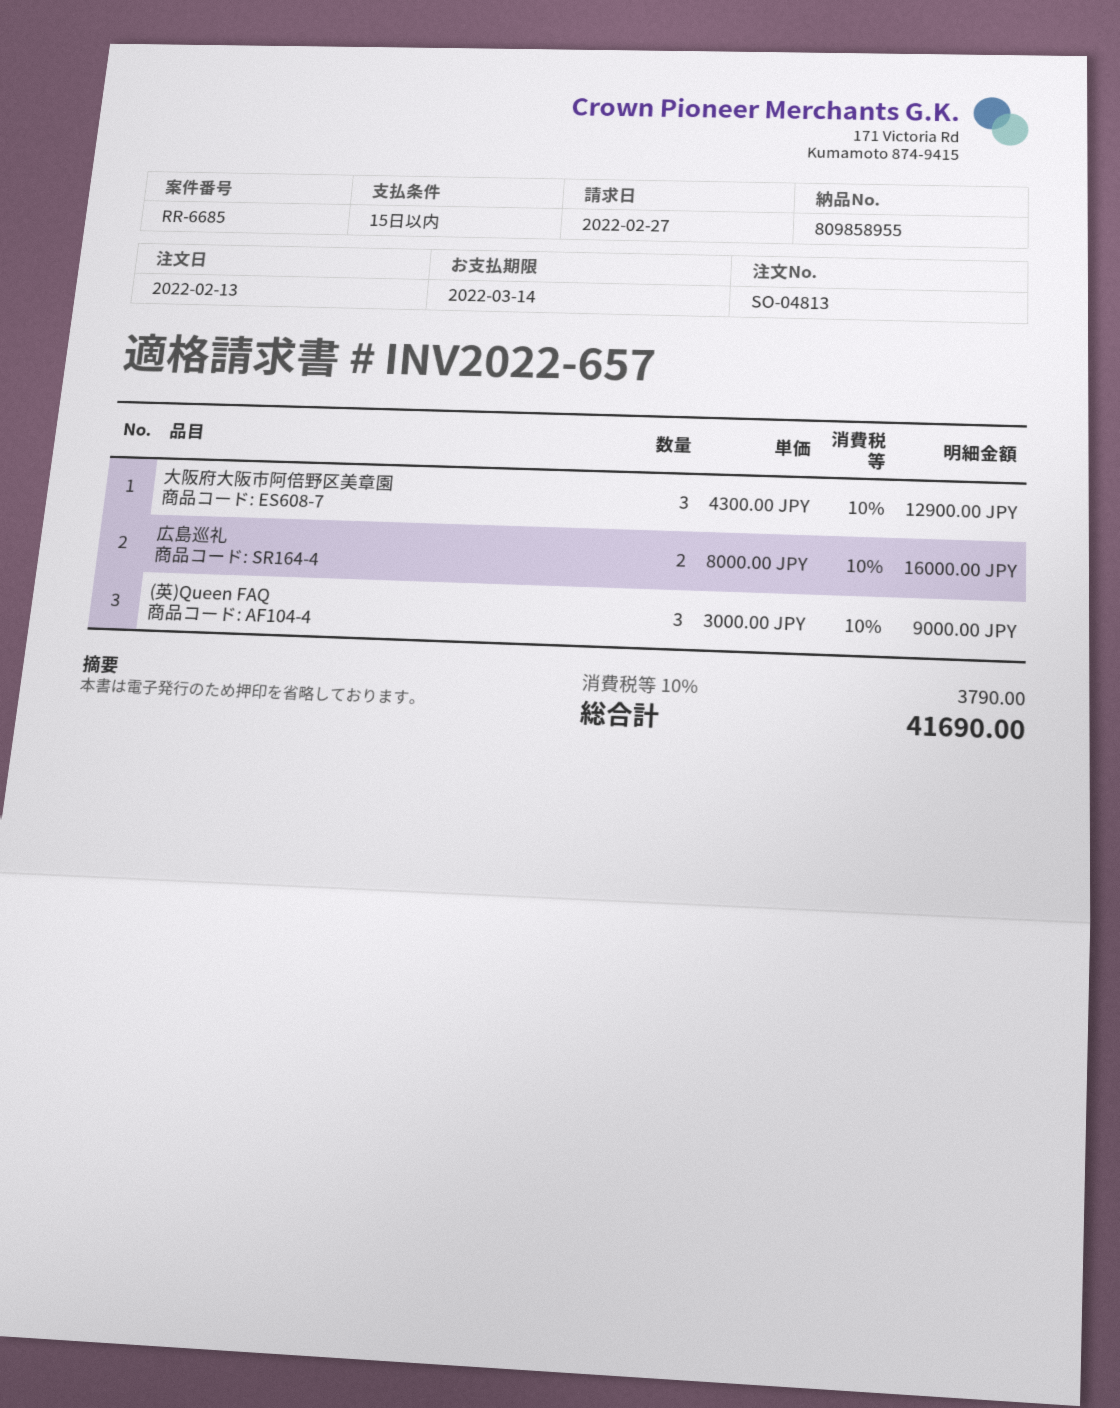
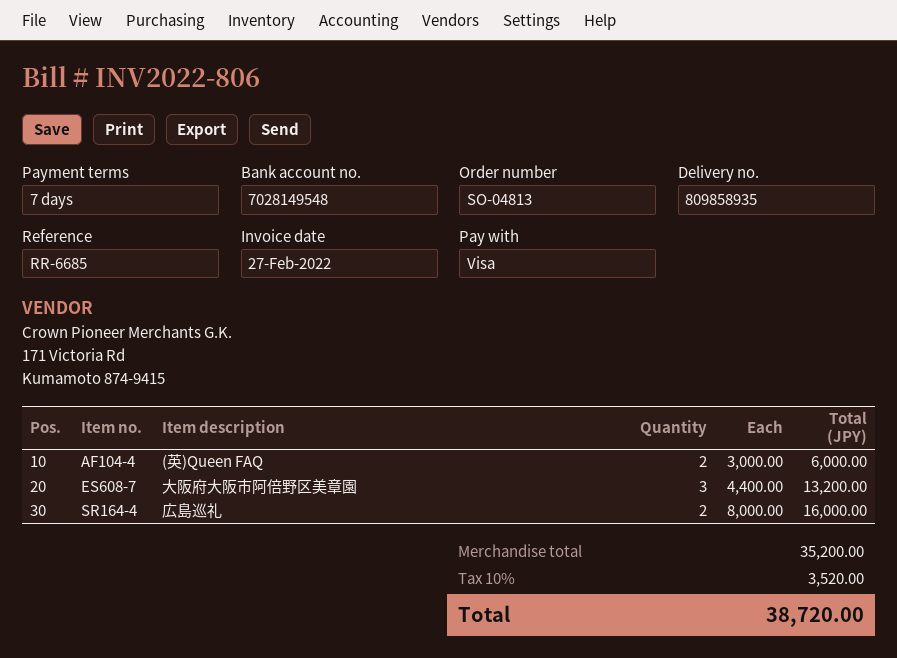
delivery note number: 809858955 -> 809858935
invoice number: INV2022-657 -> INV2022-806
payment terms: 15 days -> 7 days
大阪府大阪市阿倍野区美章園: 3 x 4300.00 = 12900.00 -> 3 x 4400.00 = 13200.00
(英)Queen FAQ: 3 x 3000.00 = 9000.00 -> 2 x 3000.00 = 6000.00
tax: 10% = 3790.00 -> 10% = 3520.00
total: 41690.00 -> 38720.00

